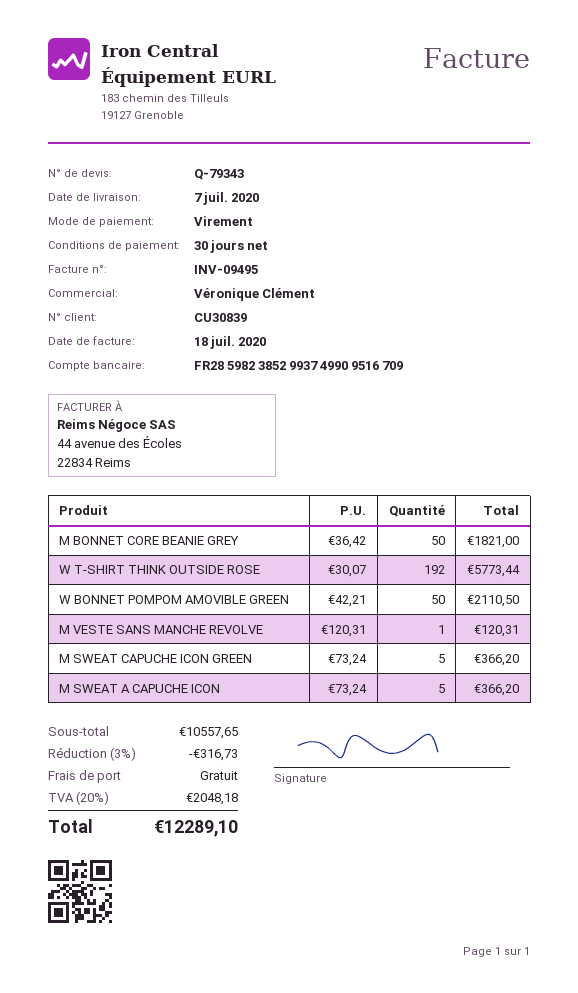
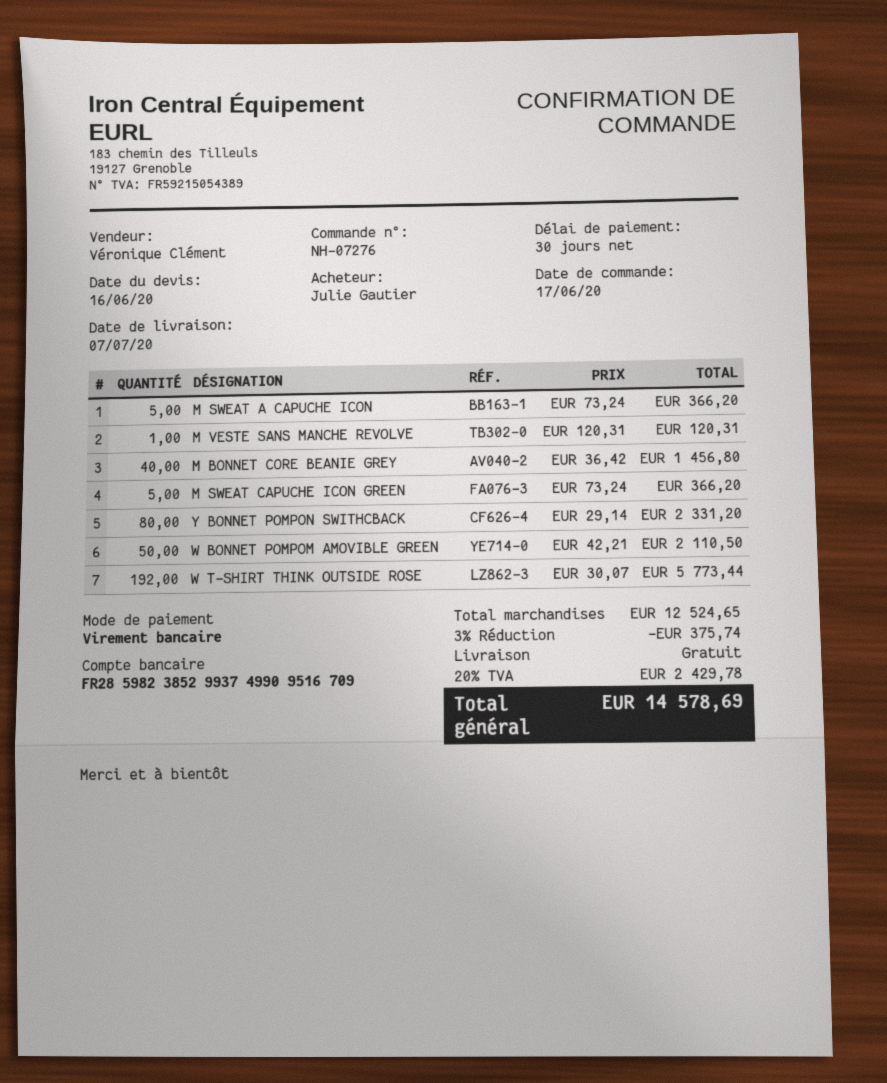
M BONNET CORE BEANIE GREY: 50 x 36.42 = 1821.00 -> 40 x 36.42 = 1456.80
Y BONNET POMPON SWITHCBACK: none -> 80 x 29.14 = 2331.20
subtotal: 10557.65 -> 12524.65
discount: 3% = 316.73 -> 3% = 375.74
tax: 20% = 2048.18 -> 20% = 2429.78
total: 12289.10 -> 14578.69

